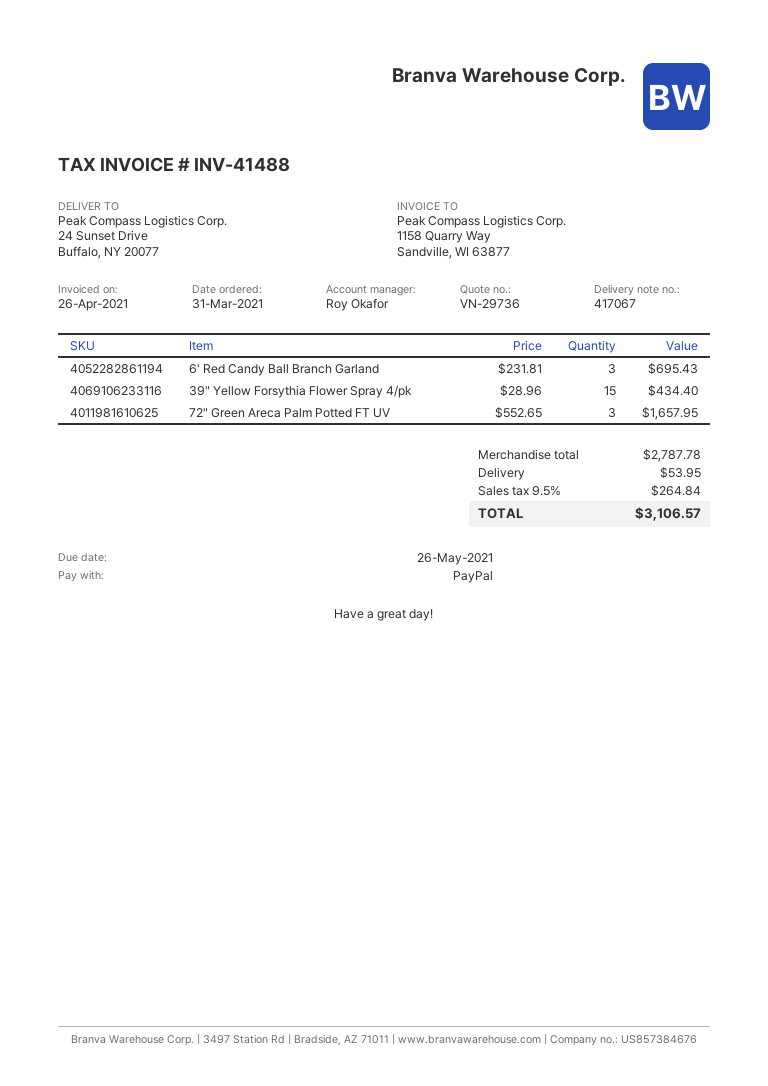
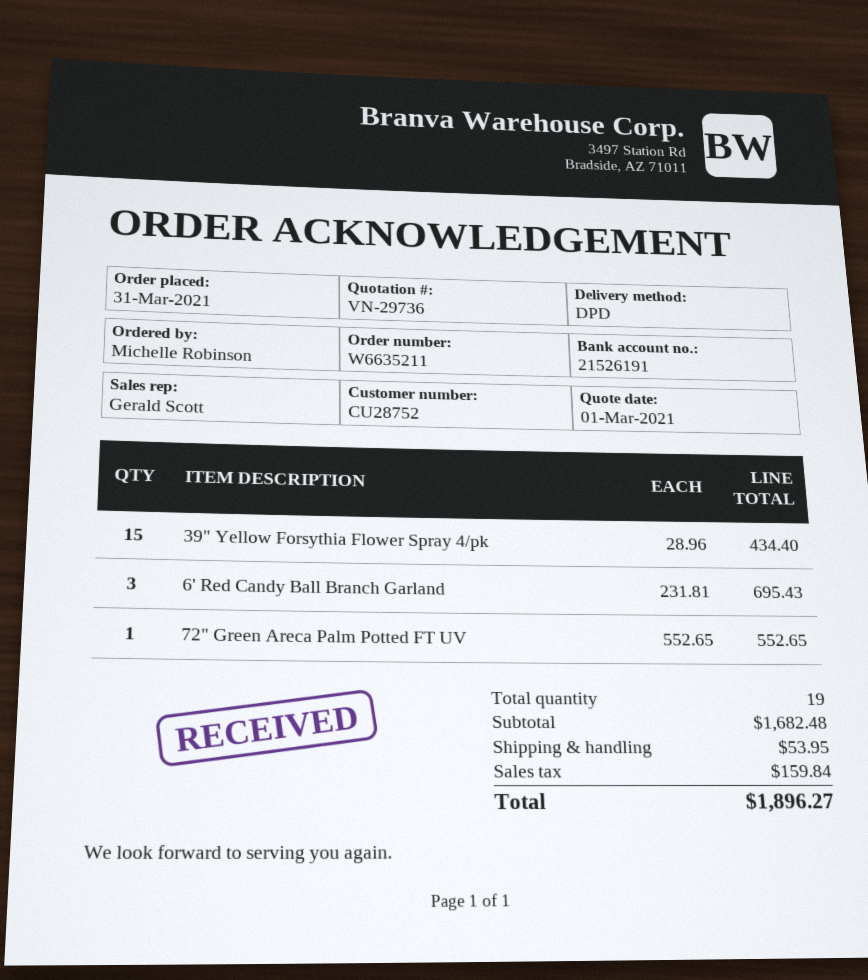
sales rep: Roy Okafor -> Gerald Scott
72" Green Areca Palm Potted FT UV: 3 x 552.65 = 1657.95 -> 1 x 552.65 = 552.65
subtotal: 2787.78 -> 1682.48
tax: 264.84 -> 159.84
total: 3106.57 -> 1896.27

